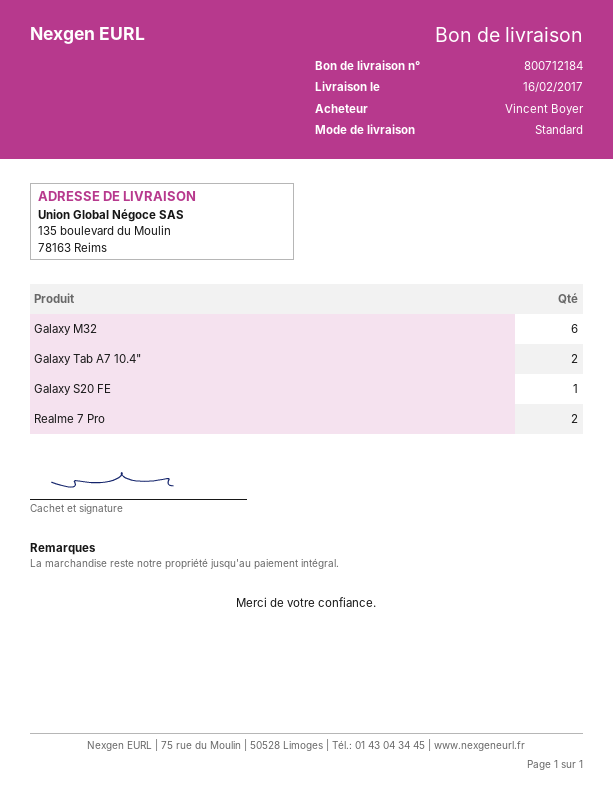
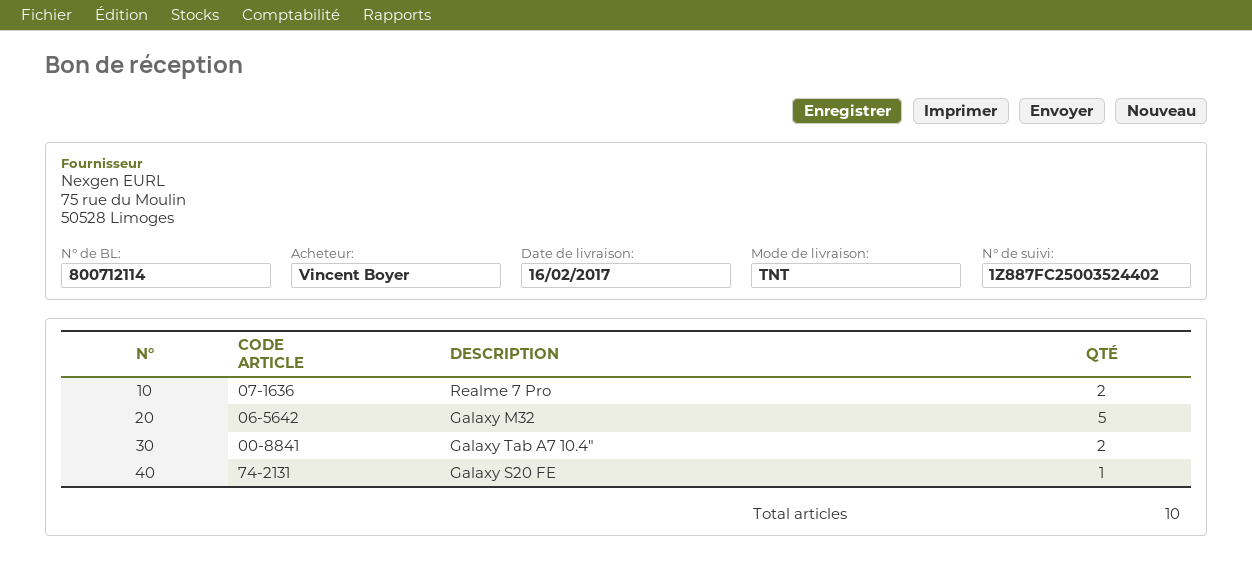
delivery note number: 800712184 -> 800712114
shipping method: standard -> TNT
Galaxy M32: 6 -> 5

